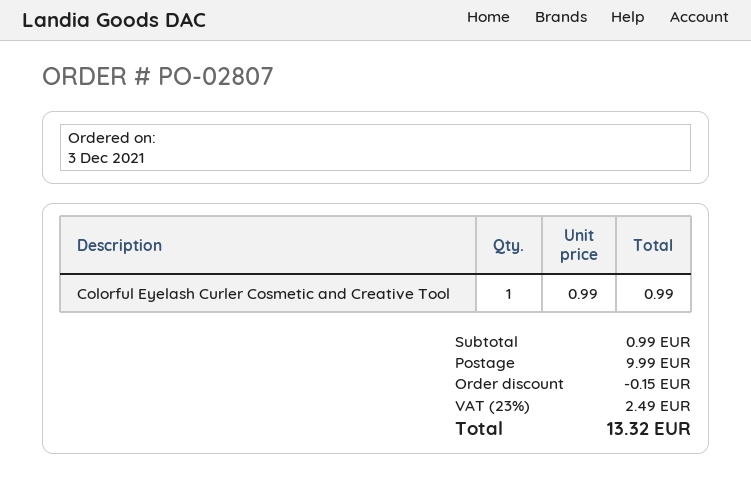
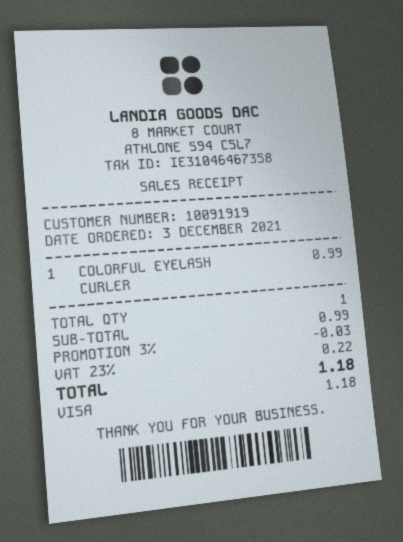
discount: 0.15 -> 0.03
shipping: 9.99 -> none
tax: 23% = 2.49 -> 23% = 0.22
total: 13.32 -> 1.18

